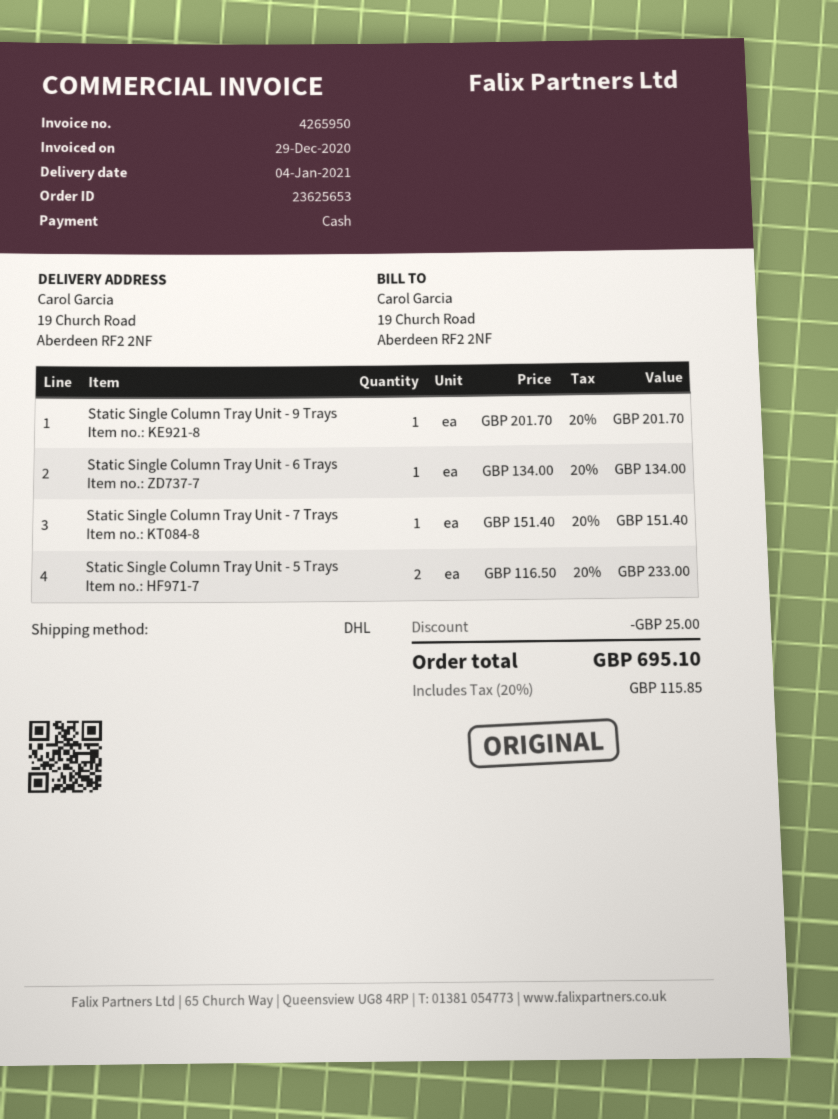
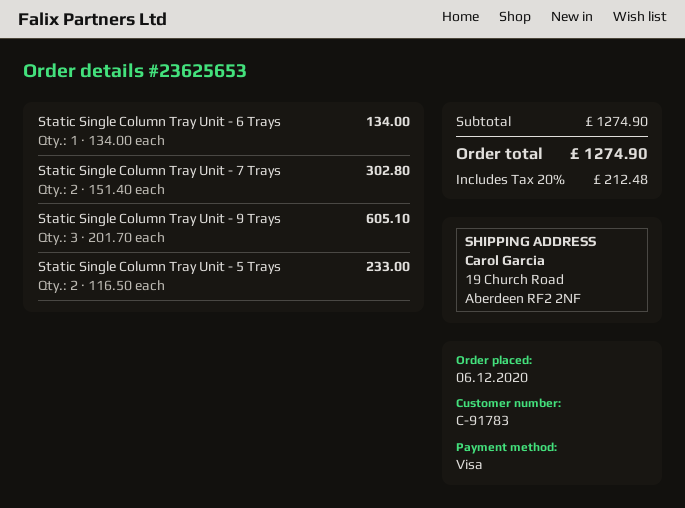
payment method: cash -> Visa
Static Single Column Tray Unit - 9 Trays: 1 x 201.70 = 201.70 -> 3 x 201.70 = 605.10
Static Single Column Tray Unit - 7 Trays: 1 x 151.40 = 151.40 -> 2 x 151.40 = 302.80
discount: 25.00 -> none
tax: 20% = 115.85 -> 20% = 212.48
total: 695.10 -> 1274.90

